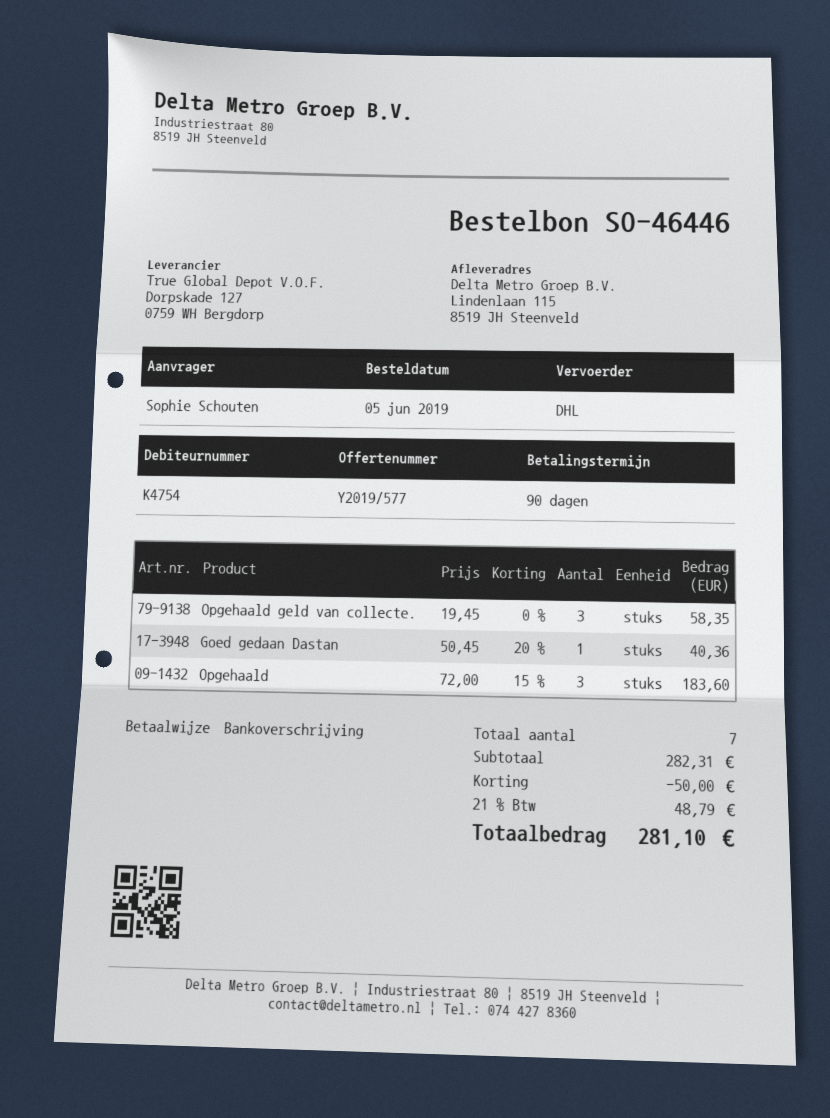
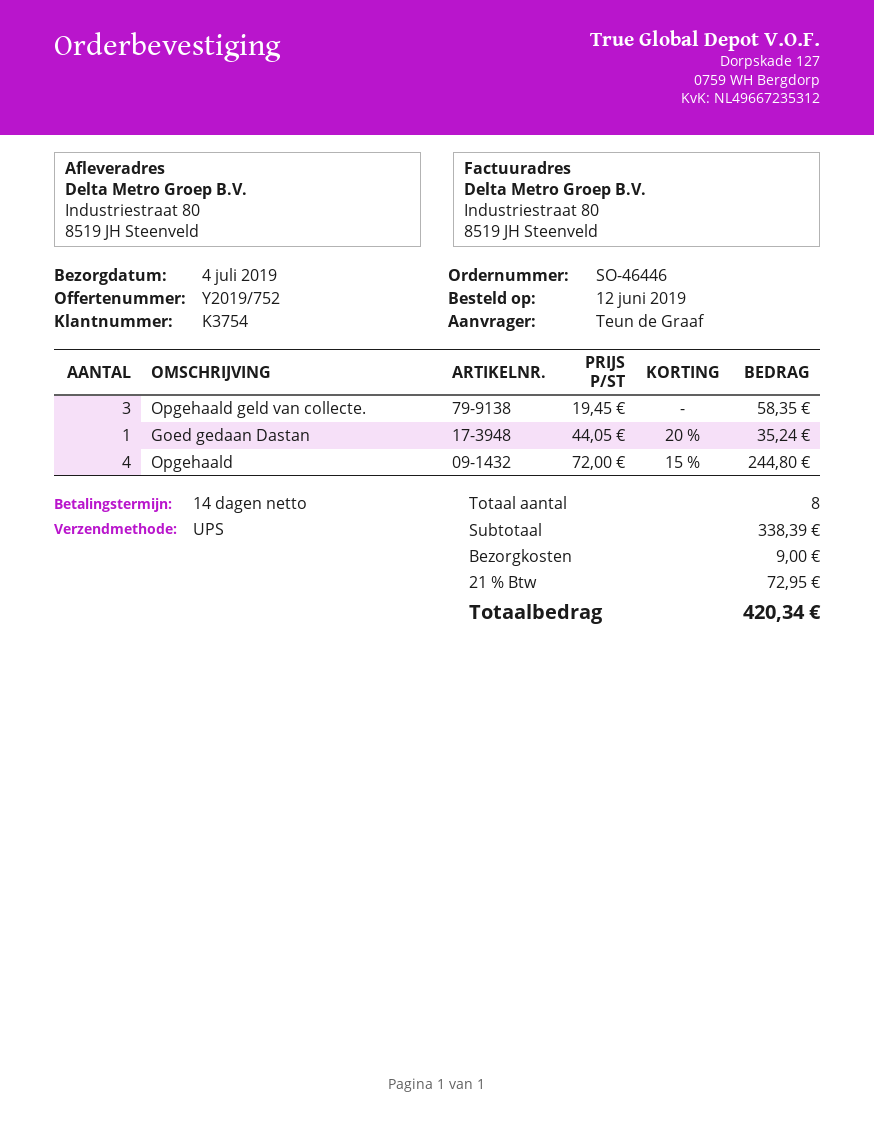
quote number: Y2019/577 -> Y2019/752
order date: 2019-06-05 -> 2019-06-12
payment terms: 90 days -> 14 days
customer number: K4754 -> K3754
ordered by: Sophie Schouten -> Teun de Graaf
shipping method: DHL -> UPS
ship to: Lindenlaan 115, 8519 JH Steenveld -> Industriestraat 80, 8519 JH Steenveld
Goed gedaan Dastan: 1 x 50.45 - 20% = 40.36 -> 1 x 44.05 - 20% = 35.24
Opgehaald: 3 x 72.00 - 15% = 183.60 -> 4 x 72.00 - 15% = 244.80
total quantity: 7 -> 8
subtotal: 282.31 -> 338.39
discount: 50.00 -> none
shipping: none -> 9.00
tax: 21% = 48.79 -> 21% = 72.95
total: 281.10 -> 420.34

